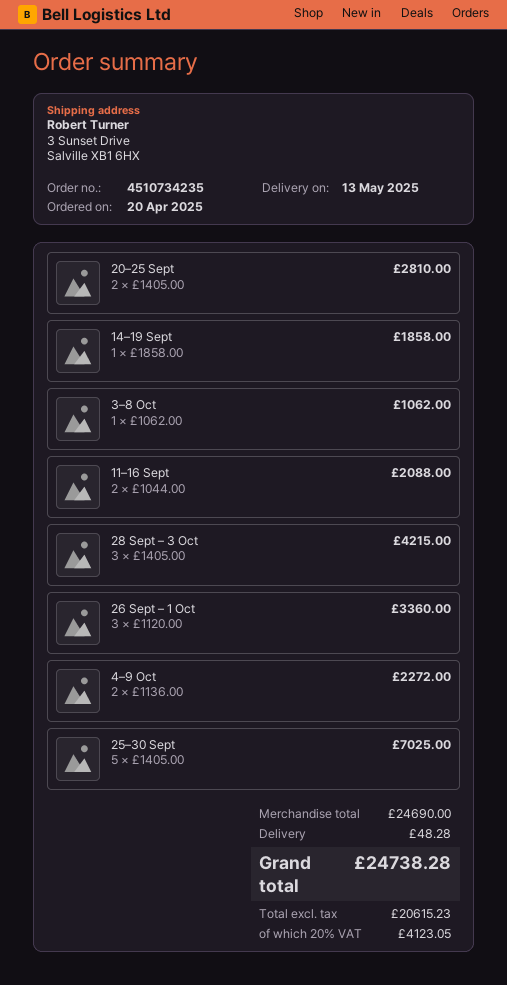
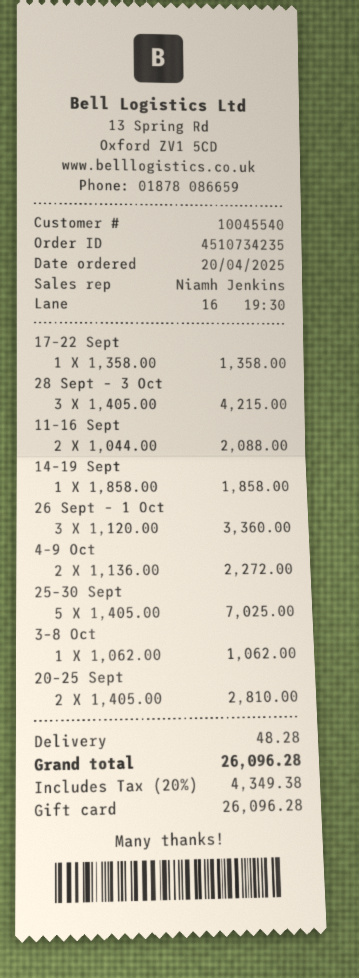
17–22 Sept: none -> 1 x 1358.00 = 1358.00
tax: 20% = 4123.05 -> 20% = 4349.38
total: 24738.28 -> 26096.28

